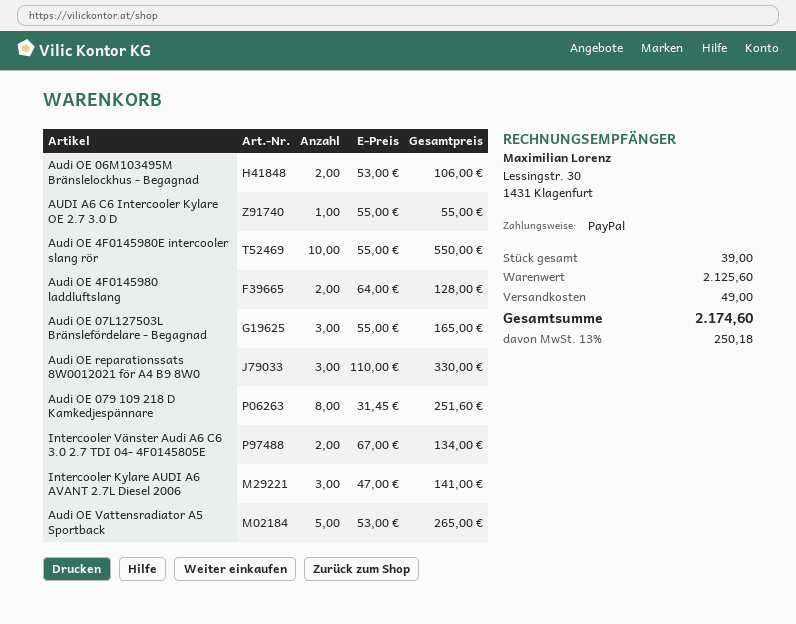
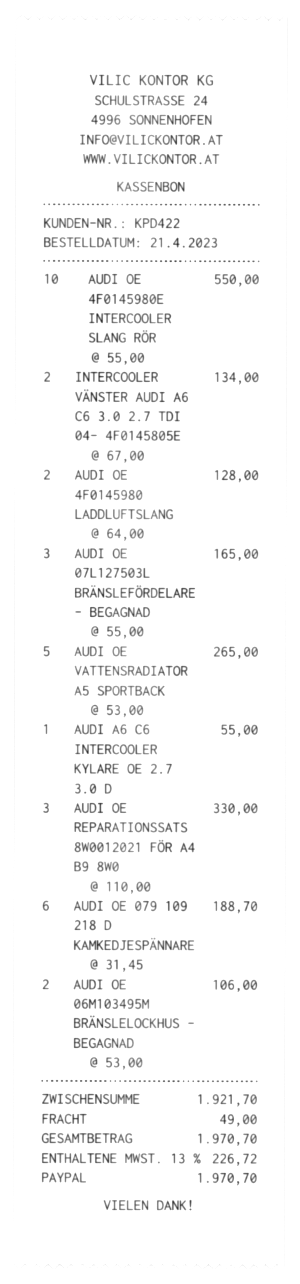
Audi OE 079 109 218 D Kamkedjespännare: 8 x 31.45 = 251.60 -> 6 x 31.45 = 188.70
Intercooler Kylare AUDI A6 AVANT 2.7L Diesel 2006: 3 x 47.00 = 141.00 -> none
subtotal: 2125.60 -> 1921.70
tax: 13% = 250.18 -> 13% = 226.72
total: 2174.60 -> 1970.70

